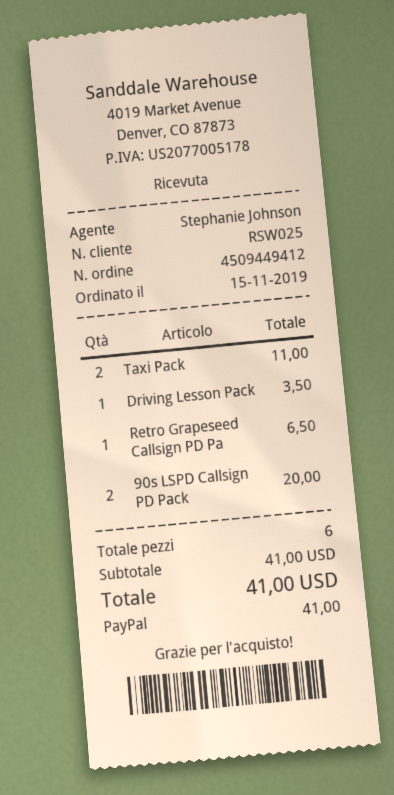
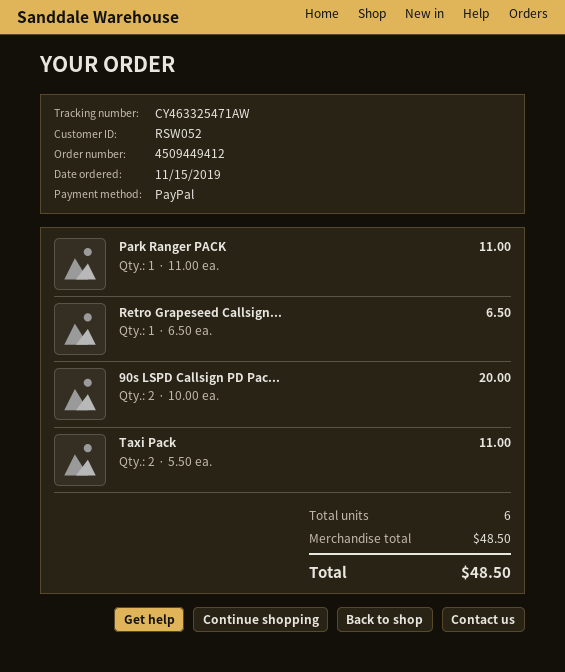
customer number: RSW025 -> RSW052
Driving Lesson Pack: 1 for 3.50 -> none
Park Ranger PACK: none -> 1 for 11.00
subtotal: 41.00 -> 48.50
total: 41.00 -> 48.50

